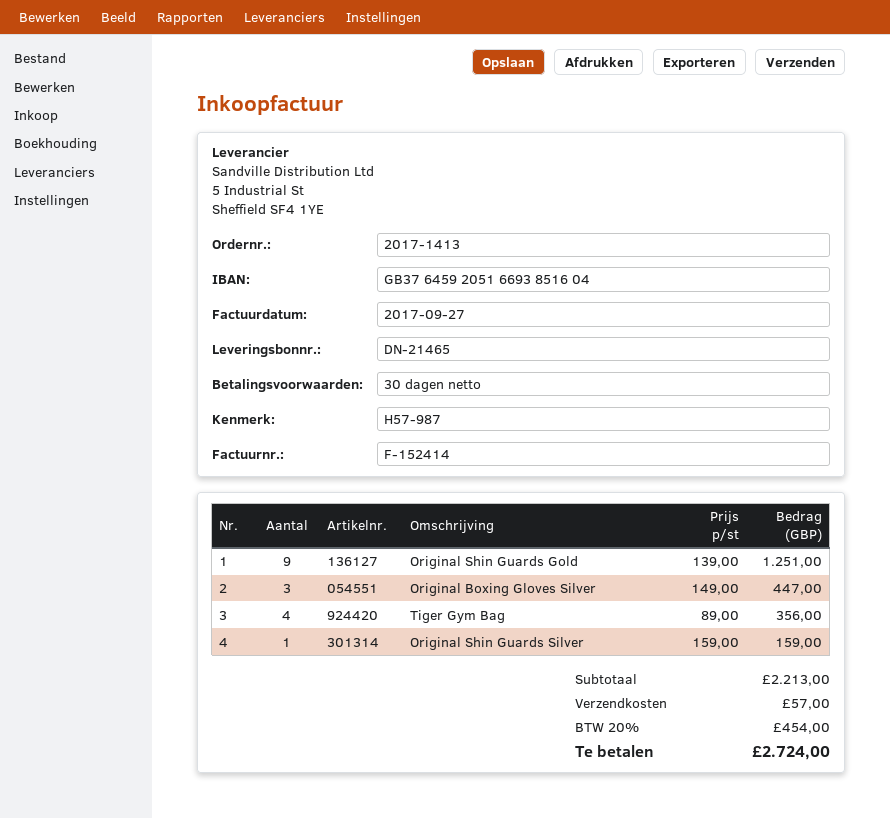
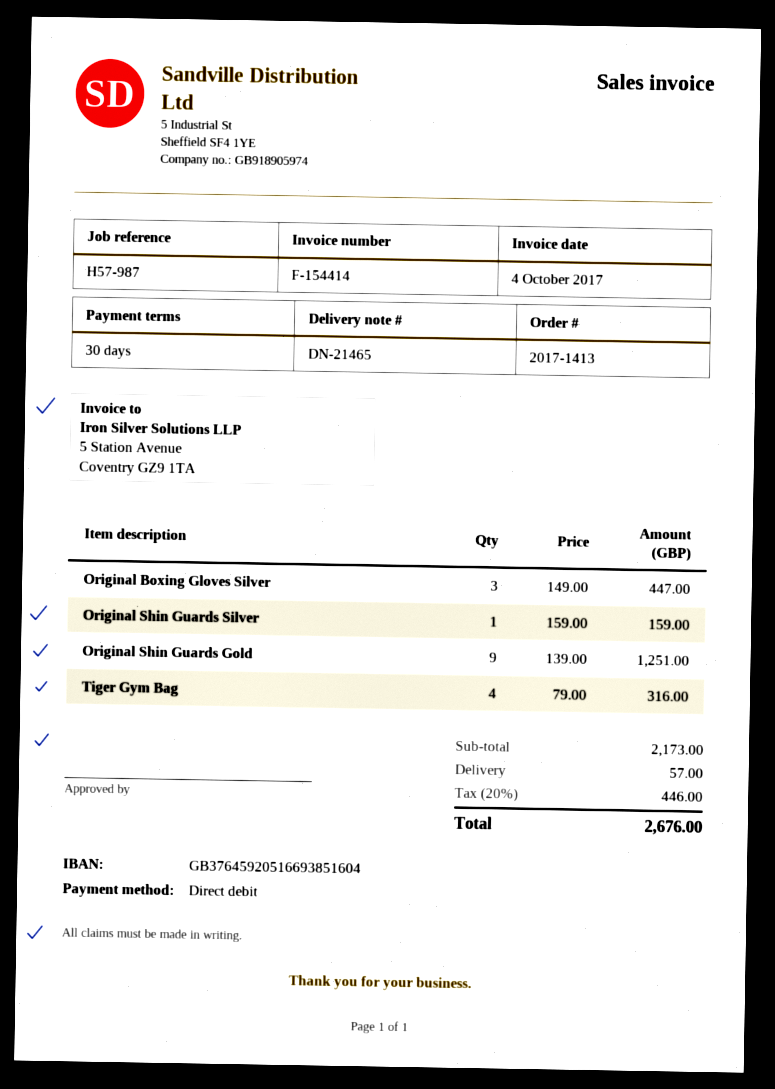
invoice number: F-152414 -> F-154414
invoice date: 2017-09-27 -> 2017-10-04
Tiger Gym Bag: 4 x 89.00 = 356.00 -> 4 x 79.00 = 316.00
subtotal: 2213.00 -> 2173.00
tax: 20% = 454.00 -> 20% = 446.00
total: 2724.00 -> 2676.00

